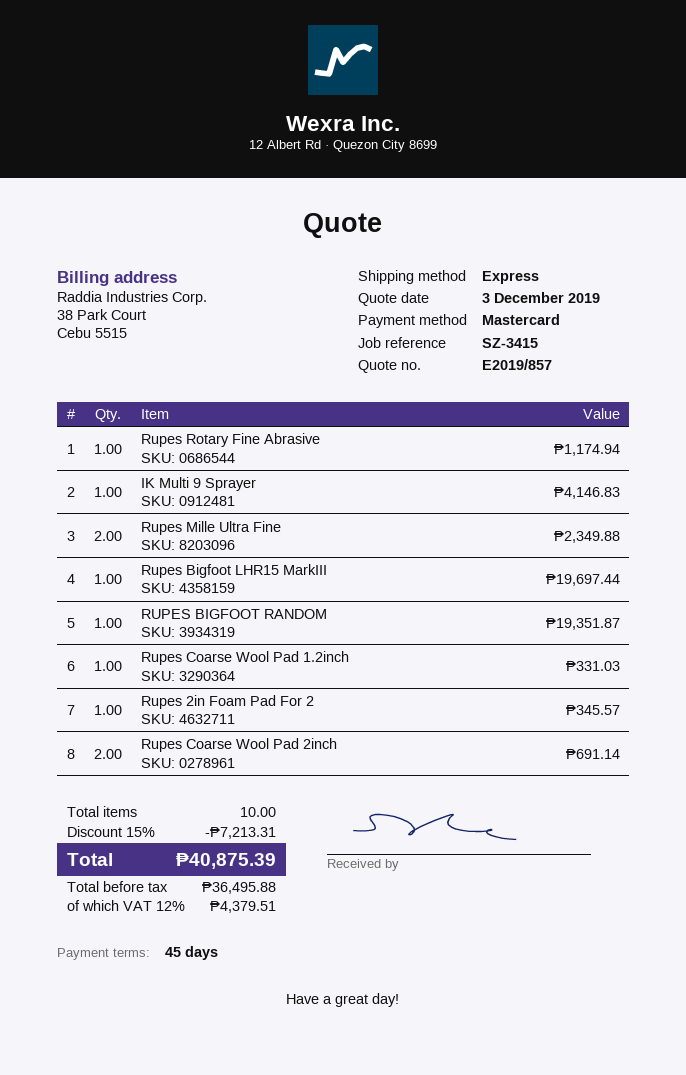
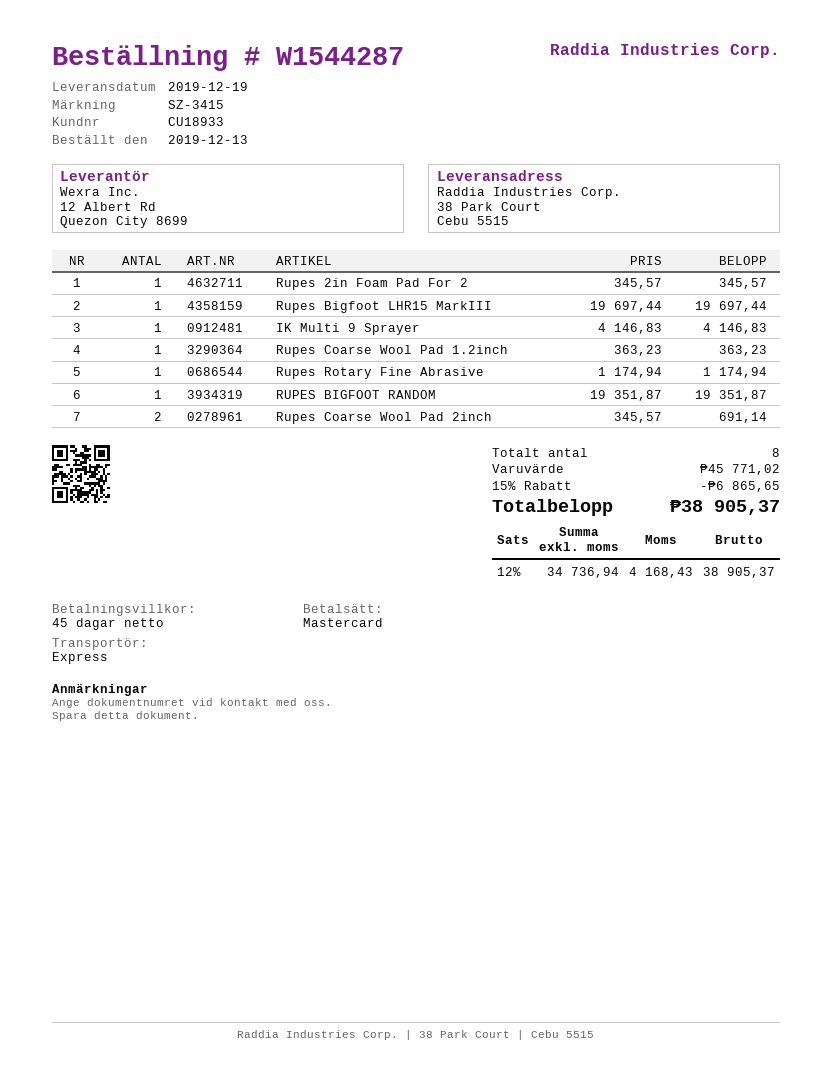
Rupes Mille Ultra Fine: 2 for 2349.88 -> none
Rupes Coarse Wool Pad 1.2inch: 1 for 331.03 -> 1 for 363.23
total quantity: 10 -> 8
discount: 15% = 7213.31 -> 15% = 6865.65
net: 36495.88 -> 34736.94
tax: 12% = 4379.51 -> 12% = 4168.43
total: 40875.39 -> 38905.37

